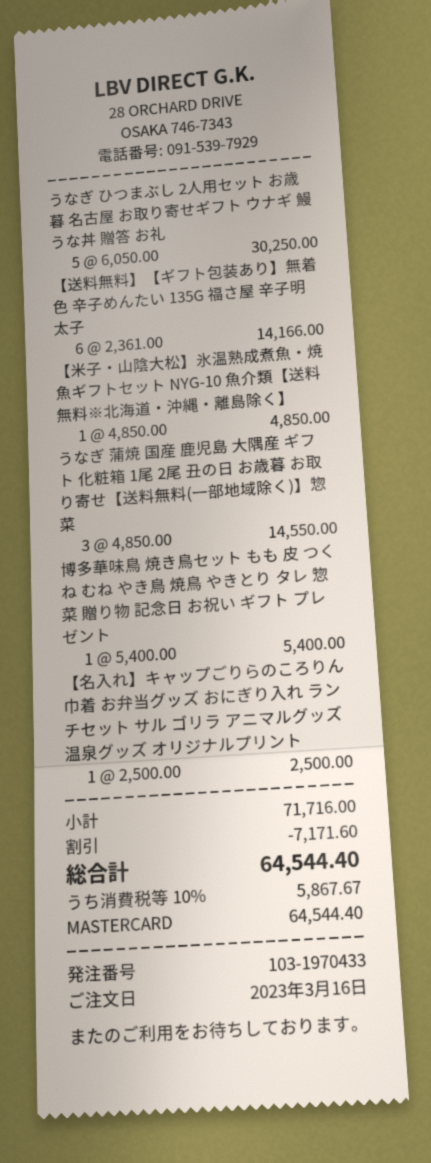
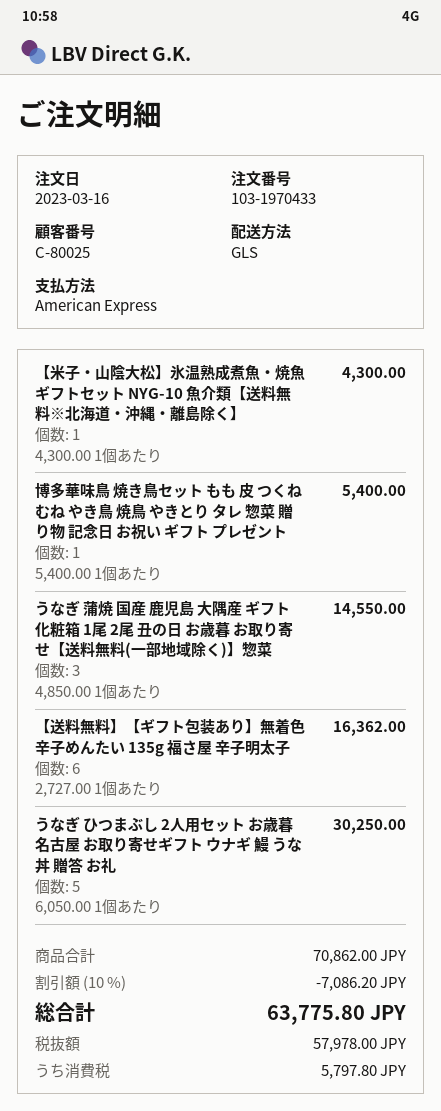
payment method: Mastercard -> American Express
【送料無料】【ギフト包装あり】無着色 辛子めんたい 135G 福さ屋 辛子明太子: 6 x 2361.00 = 14166.00 -> 6 x 2727.00 = 16362.00
【米子・山陰大松】氷温熟成煮魚・焼魚ギフトセット NYG-10 魚介類【送料無料※北海道・沖縄・離島除く】: 1 x 4850.00 = 4850.00 -> 1 x 4300.00 = 4300.00
【名入れ】キャップごりらのころりん巾着 お弁当グッズ おにぎり入れ ランチセット サル ゴリラ アニマルグッズ 温泉グッズ オリジナルプリント: 1 x 2500.00 = 2500.00 -> none
subtotal: 71716.00 -> 70862.00
discount: 7171.60 -> 7086.20
tax: 5867.67 -> 5797.80
total: 64544.40 -> 63775.80

